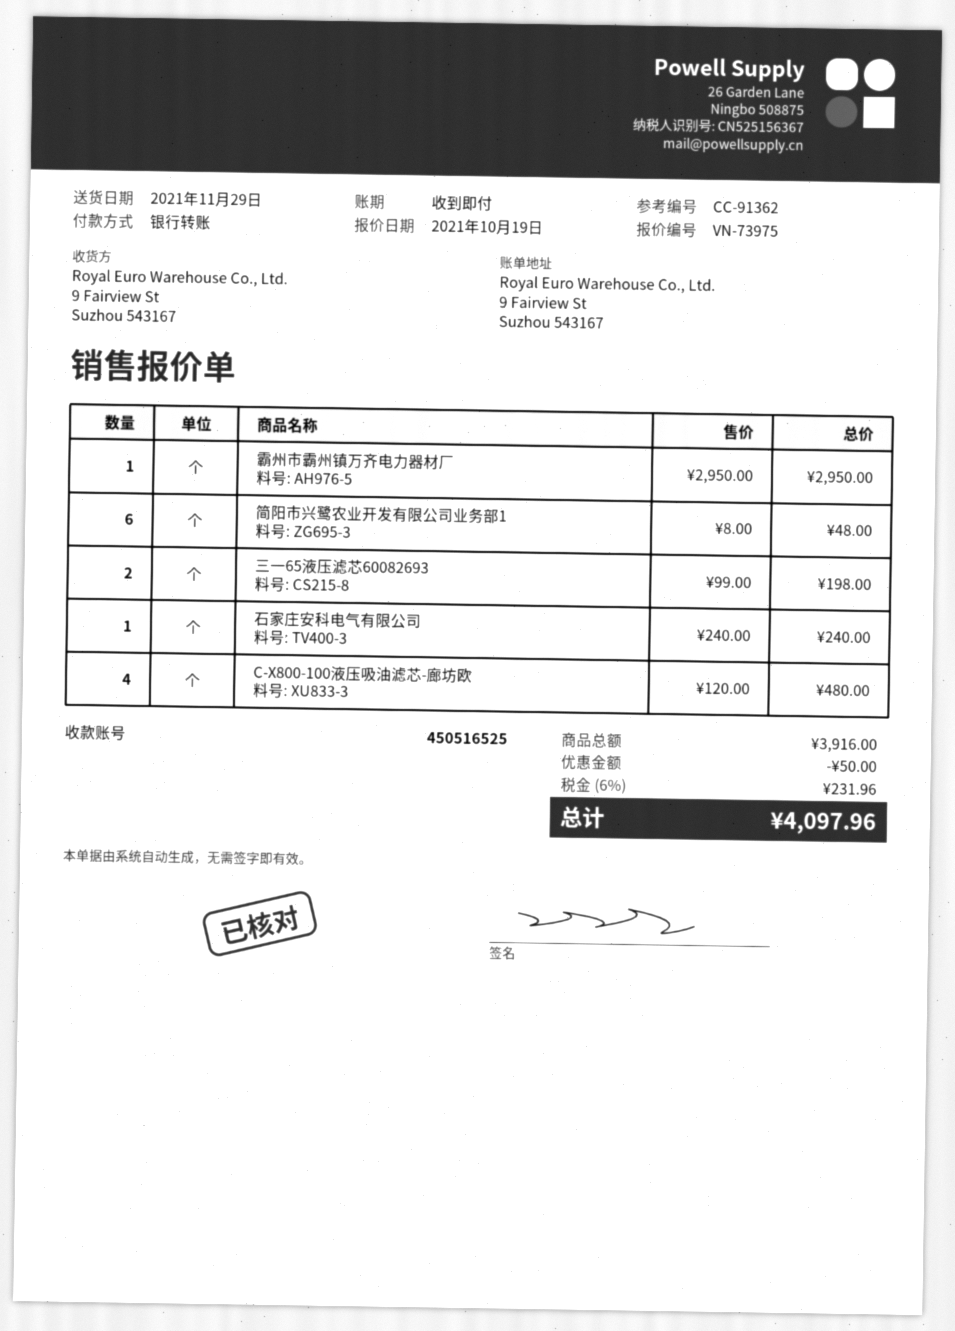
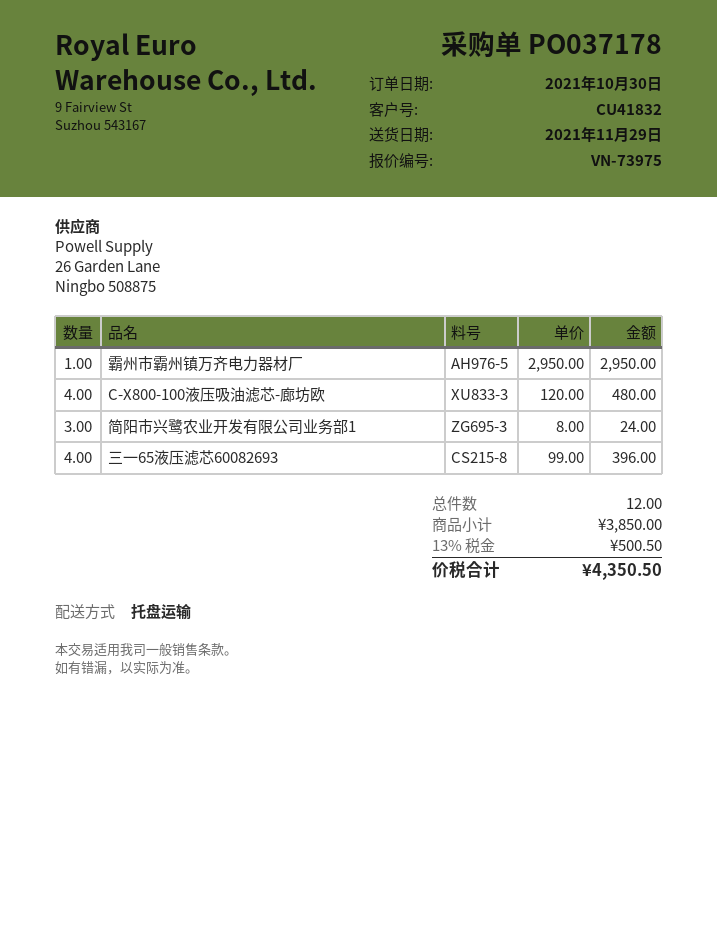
简阳市兴鹭农业开发有限公司业务部1: 6 x 8.00 = 48.00 -> 3 x 8.00 = 24.00
三一65液压滤芯60082693: 2 x 99.00 = 198.00 -> 4 x 99.00 = 396.00
石家庄安科电气有限公司: 1 x 240.00 = 240.00 -> none
subtotal: 3916.00 -> 3850.00
discount: 50.00 -> none
tax: 6% = 231.96 -> 13% = 500.50
total: 4097.96 -> 4350.50

